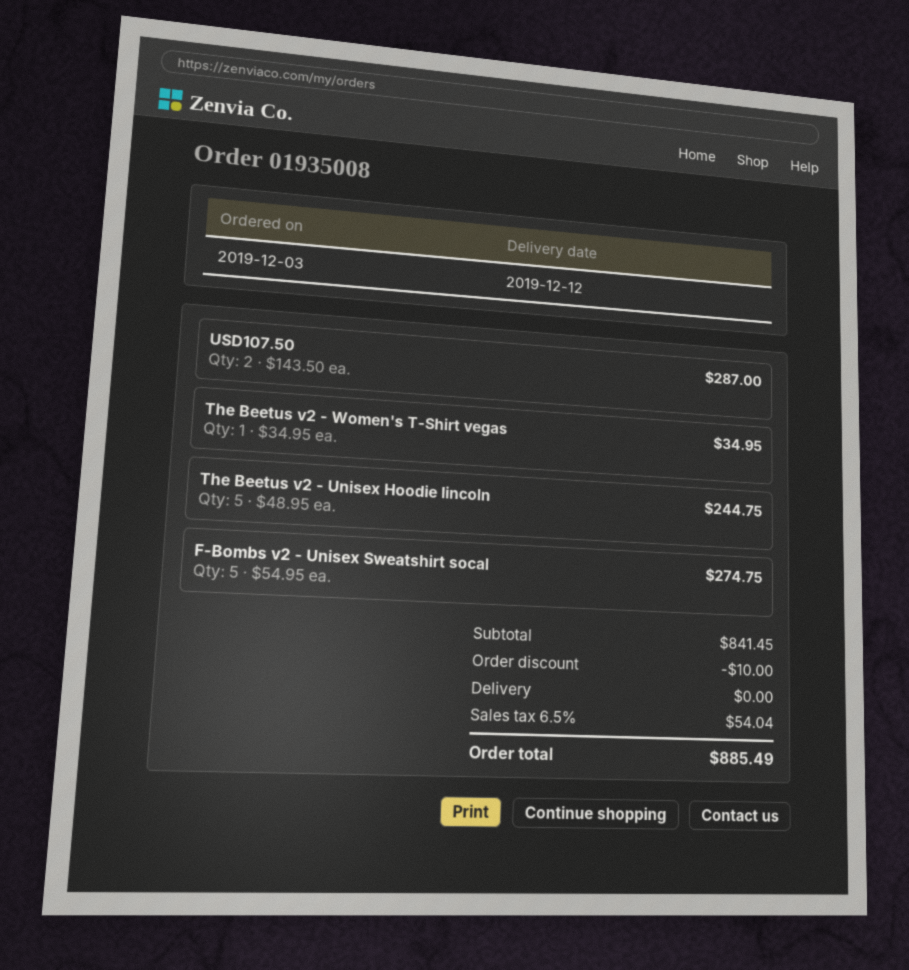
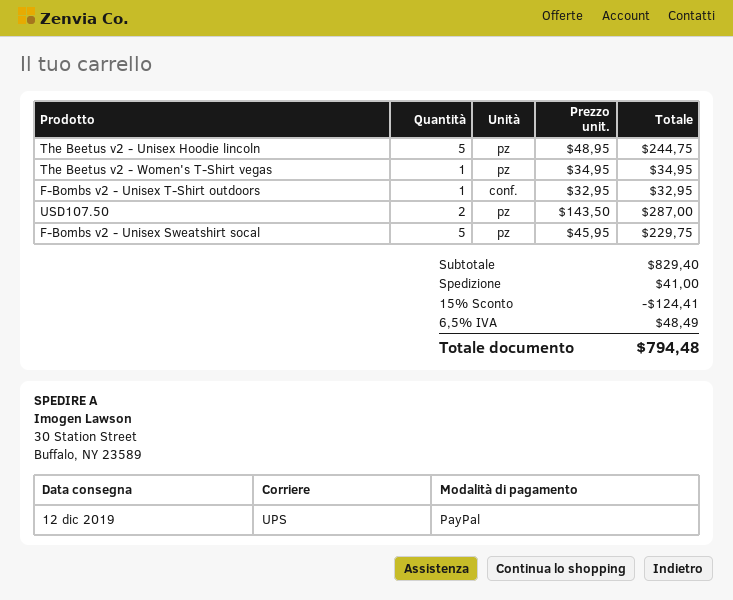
F-Bombs v2 - Unisex Sweatshirt socal: 5 x 54.95 = 274.75 -> 5 x 45.95 = 229.75
F-Bombs v2 - Unisex T-Shirt outdoors: none -> 1 x 32.95 = 32.95
subtotal: 841.45 -> 829.40
discount: 10.00 -> 124.41
shipping: 0.00 -> 41.00
tax: 6.5% = 54.04 -> 6.5% = 48.49
total: 885.49 -> 794.48

